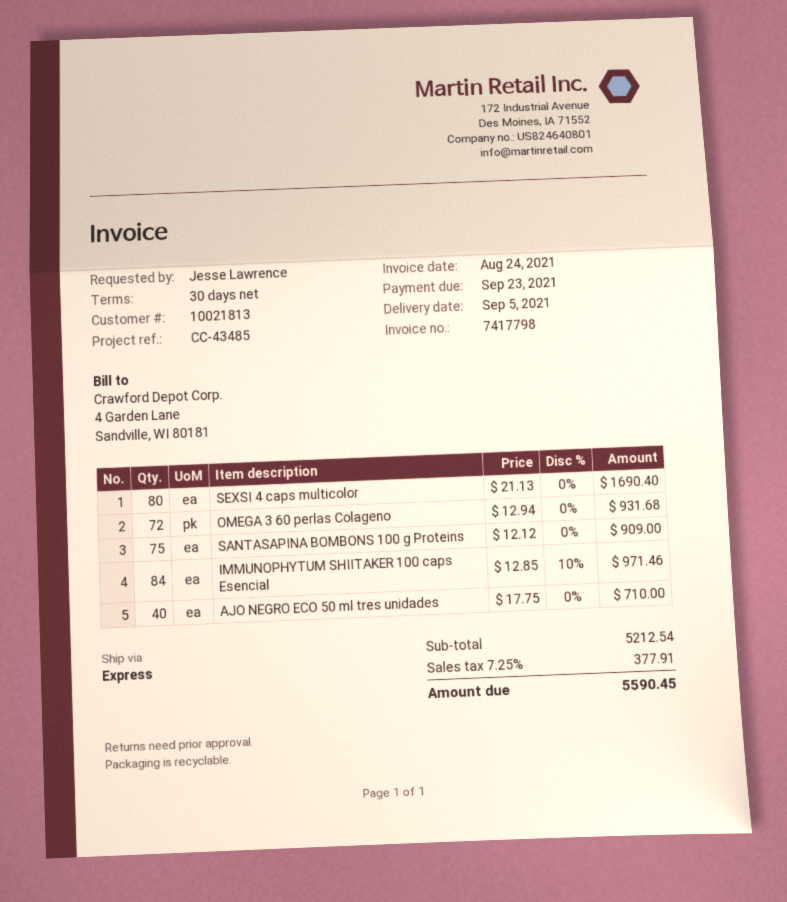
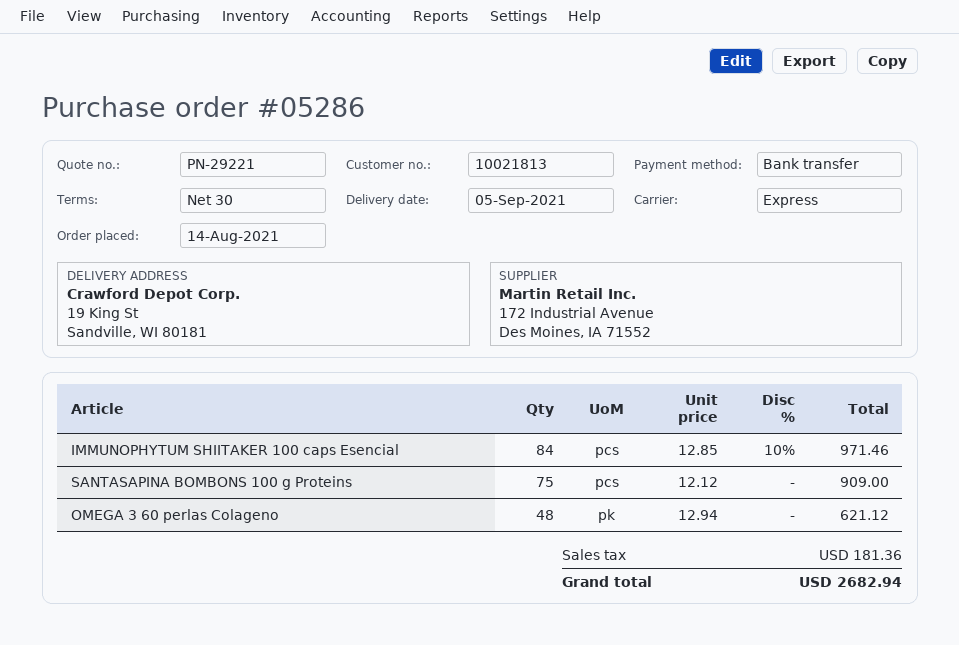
SEXSI 4 caps multicolor: 80 x 21.13 = 1690.40 -> none
OMEGA 3 60 perlas Colageno: 72 x 12.94 = 931.68 -> 48 x 12.94 = 621.12
AJO NEGRO ECO 50 ml tres unidades: 40 x 17.75 = 710.00 -> none
tax: 377.91 -> 181.36
total: 5590.45 -> 2682.94

